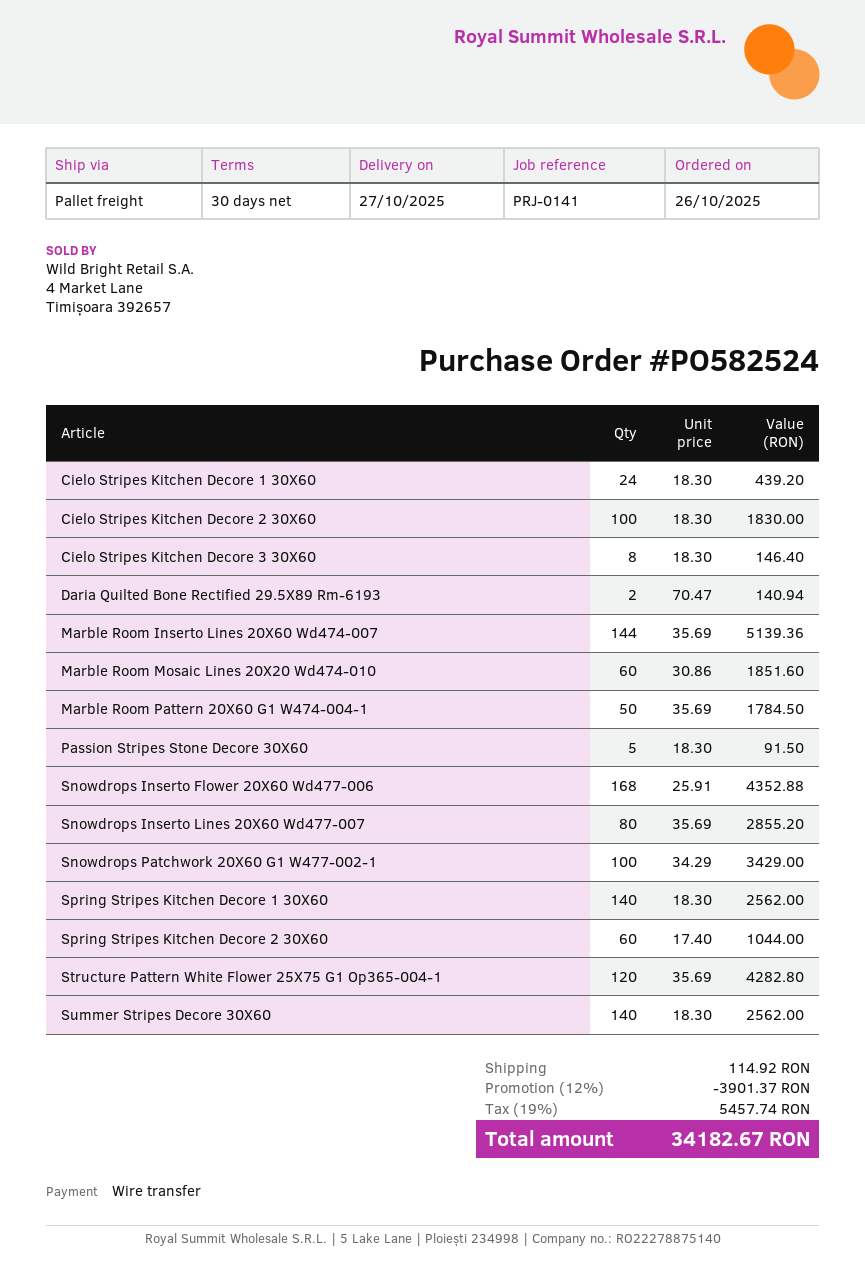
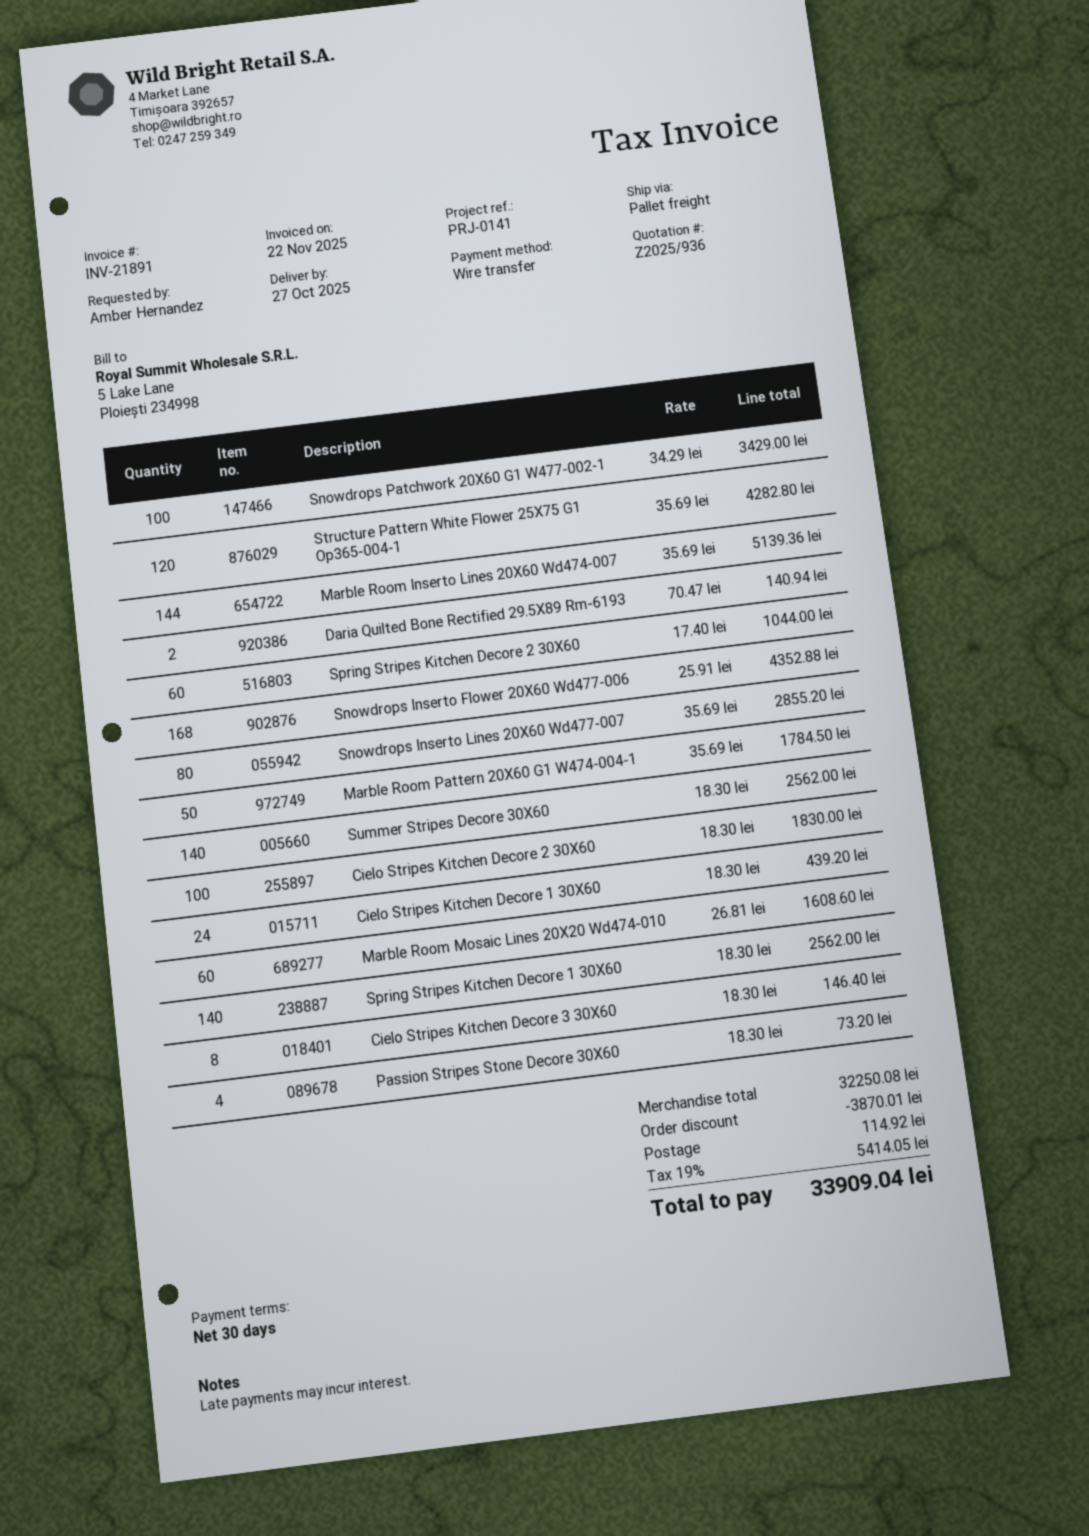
Marble Room Mosaic Lines 20X20 Wd474-010: 60 x 30.86 = 1851.60 -> 60 x 26.81 = 1608.60
Passion Stripes Stone Decore 30X60: 5 x 18.30 = 91.50 -> 4 x 18.30 = 73.20
discount: 3901.37 -> 3870.01
tax: 19% = 5457.74 -> 19% = 5414.05
total: 34182.67 -> 33909.04

